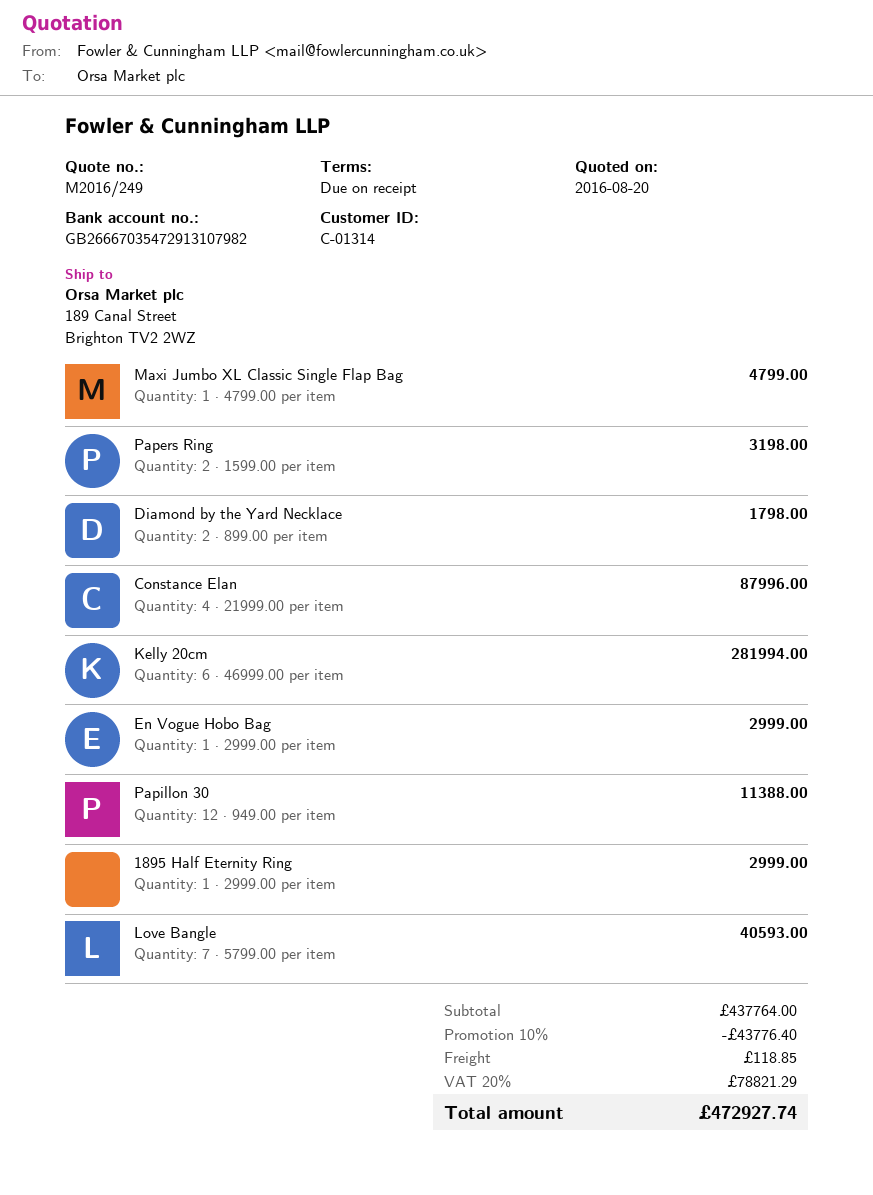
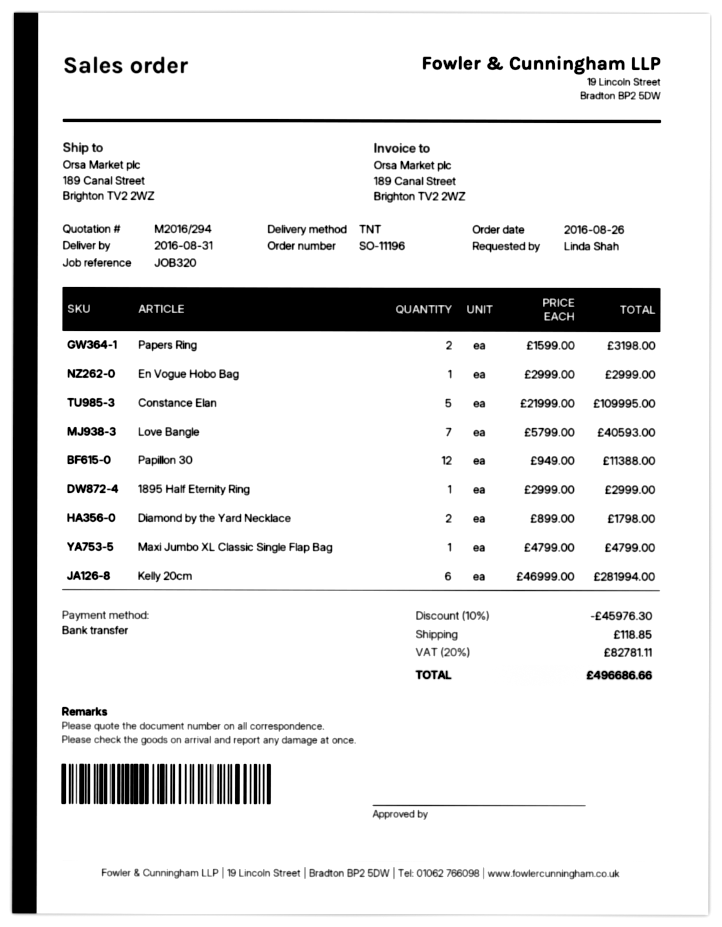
quote number: M2016/249 -> M2016/294
Constance Elan: 4 x 21999.00 = 87996.00 -> 5 x 21999.00 = 109995.00
discount: 10% = 43776.40 -> 10% = 45976.30
tax: 20% = 78821.29 -> 20% = 82781.11
total: 472927.74 -> 496686.66

